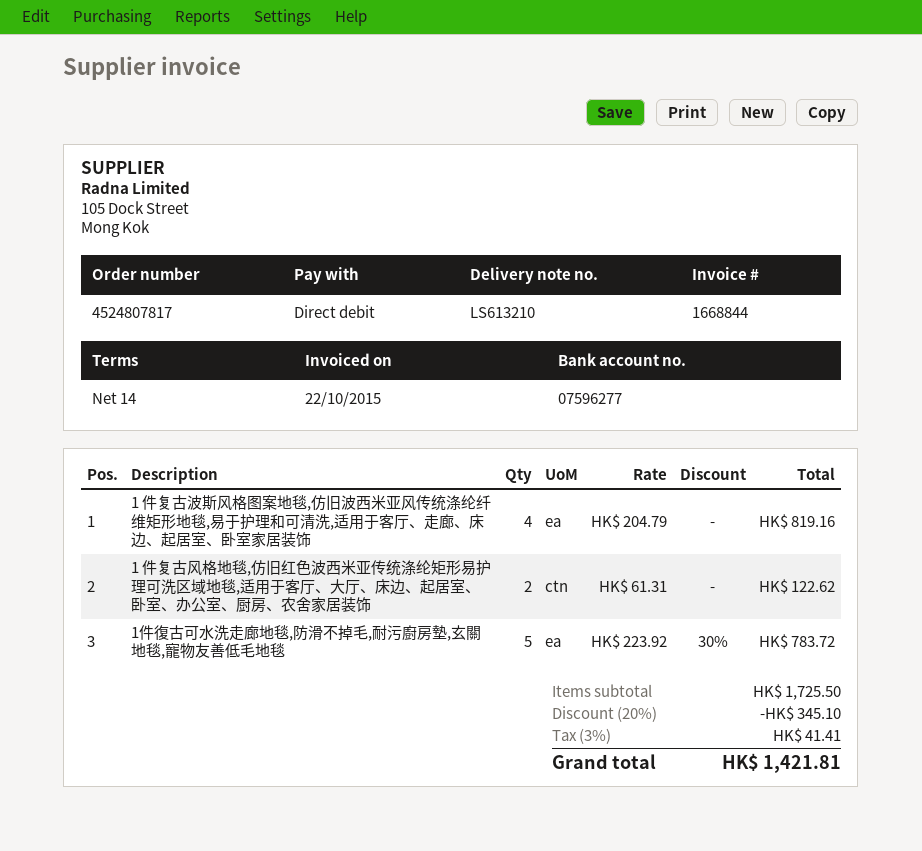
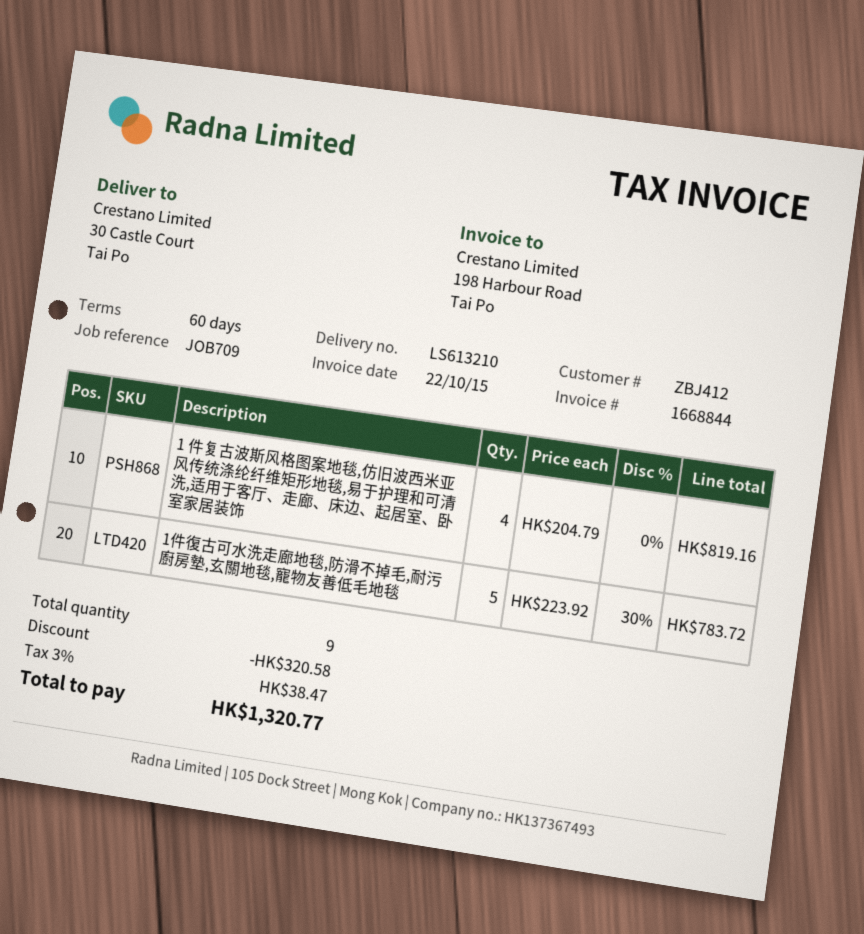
payment terms: 14 days -> 60 days
1 件复古风格地毯,仿旧红色波西米亚传统涤纶矩形易护理可洗区域地毯,适用于客厅、大厅、床边、起居室、卧室、办公室、厨房、农舍家居装饰: 2 x 61.31 = 122.62 -> none
discount: 345.10 -> 320.58
tax: 3% = 41.41 -> 3% = 38.47
total: 1421.81 -> 1320.77

